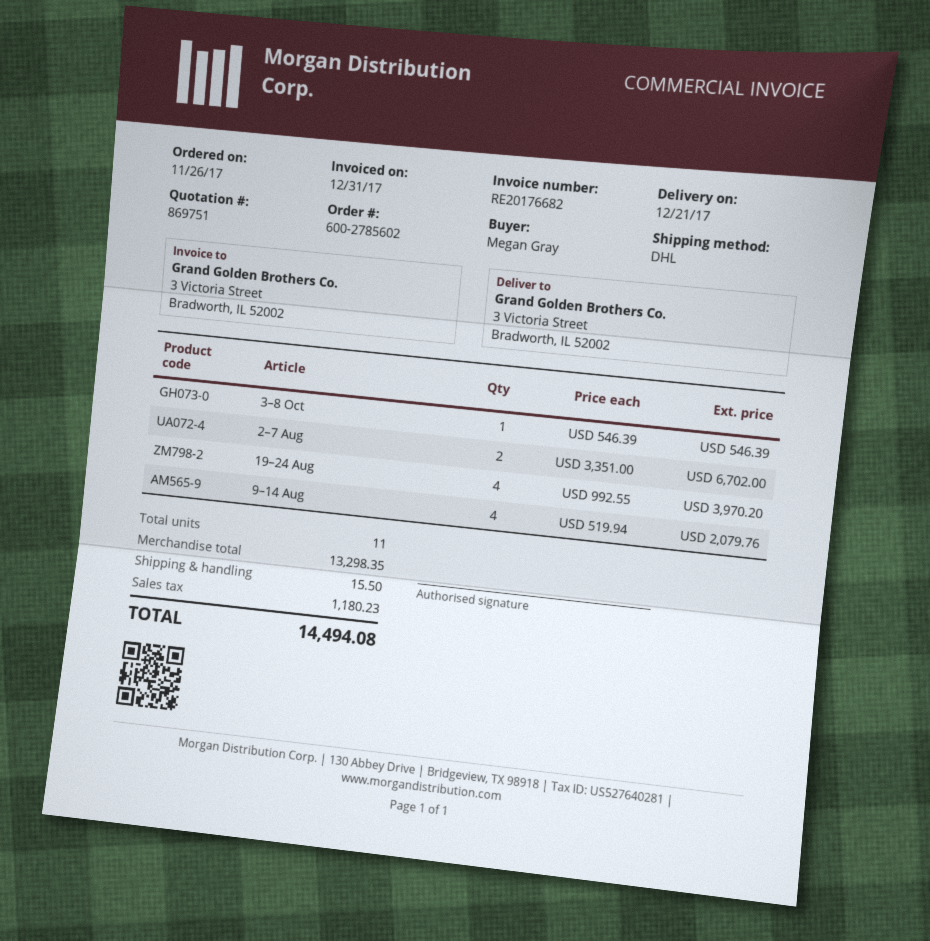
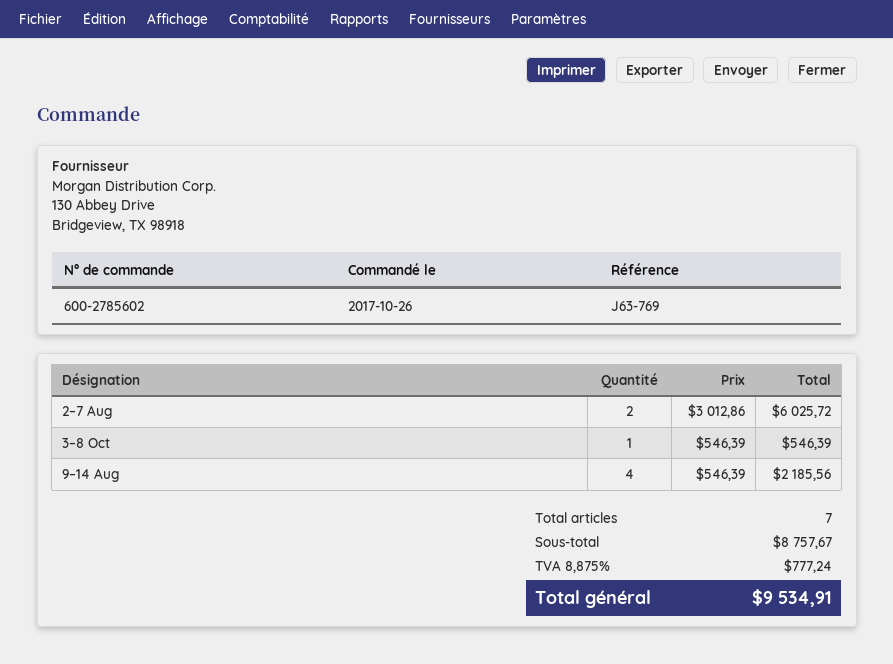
order date: 2017-11-26 -> 2017-10-26
2–7 Aug: 2 x 3351.00 = 6702.00 -> 2 x 3012.86 = 6025.72
19–24 Aug: 4 x 992.55 = 3970.20 -> none
9–14 Aug: 4 x 519.94 = 2079.76 -> 4 x 546.39 = 2185.56
total quantity: 11 -> 7
subtotal: 13298.35 -> 8757.67
shipping: 15.50 -> none
tax: 1180.23 -> 777.24
total: 14494.08 -> 9534.91

